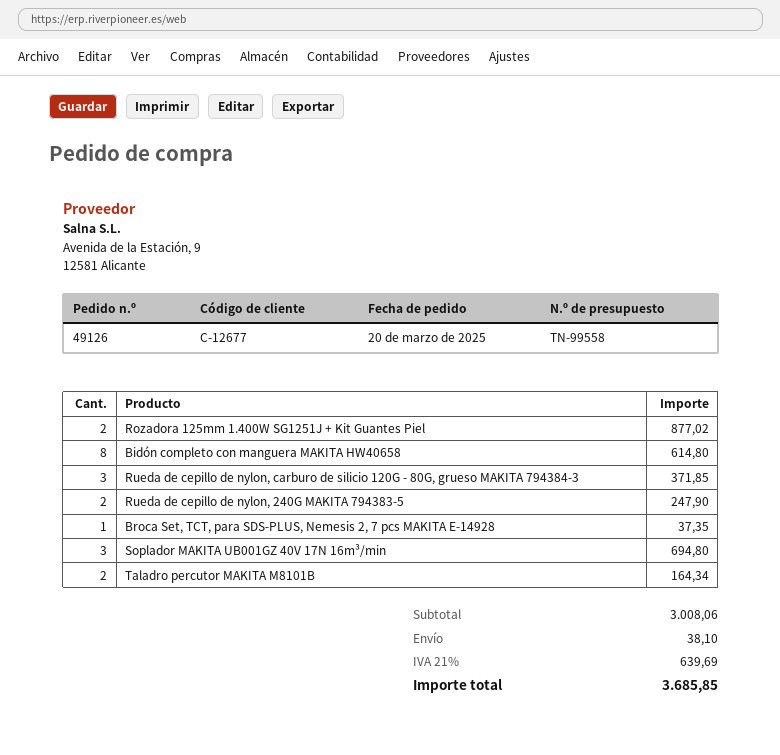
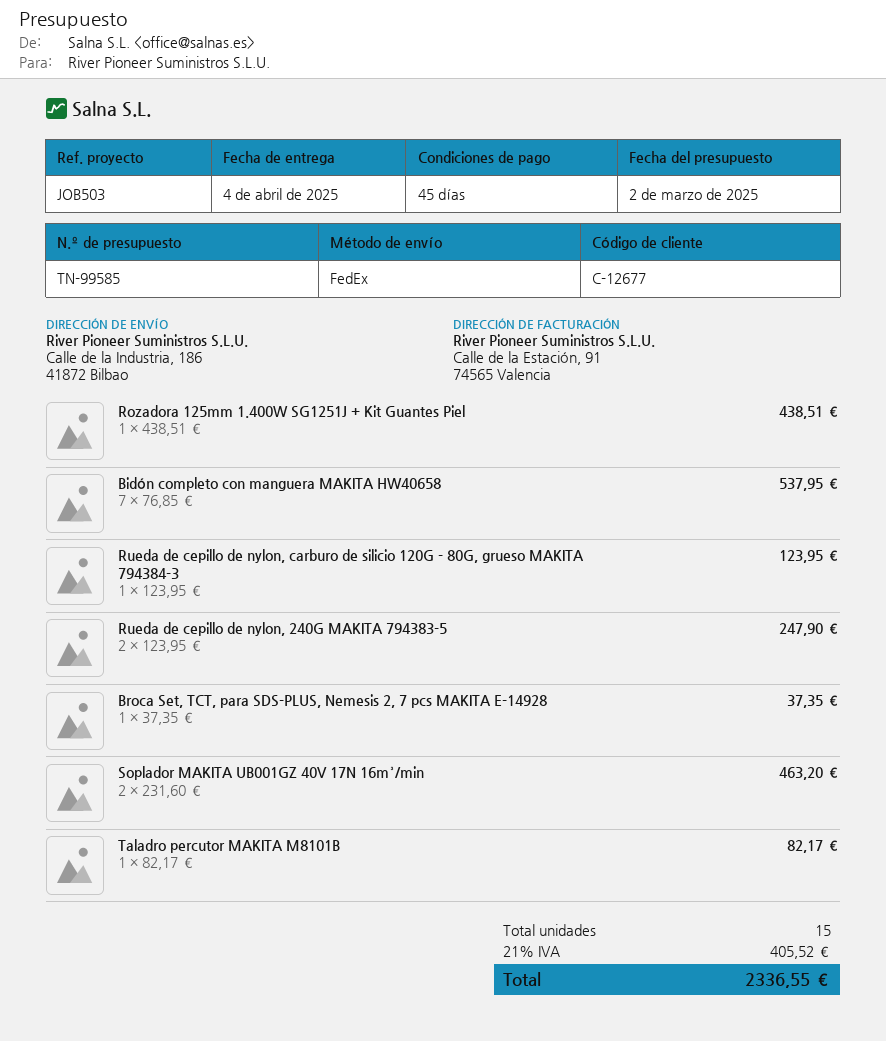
quote number: TN-99558 -> TN-99585
Rozadora 125mm 1.400W SG1251J + Kit Guantes Piel: 2 for 877.02 -> 1 for 438.51
Bidón completo con manguera MAKITA HW40658: 8 for 614.80 -> 7 for 537.95
Rueda de cepillo de nylon, carburo de silicio 120G - 80G, grueso MAKITA 794384-3: 3 for 371.85 -> 1 for 123.95
Soplador MAKITA UB001GZ 40V 17N 16m³/min: 3 for 694.80 -> 2 for 463.20
Taladro percutor MAKITA M8101B: 2 for 164.34 -> 1 for 82.17
shipping: 38.10 -> none
tax: 21% = 639.69 -> 21% = 405.52
total: 3685.85 -> 2336.55

